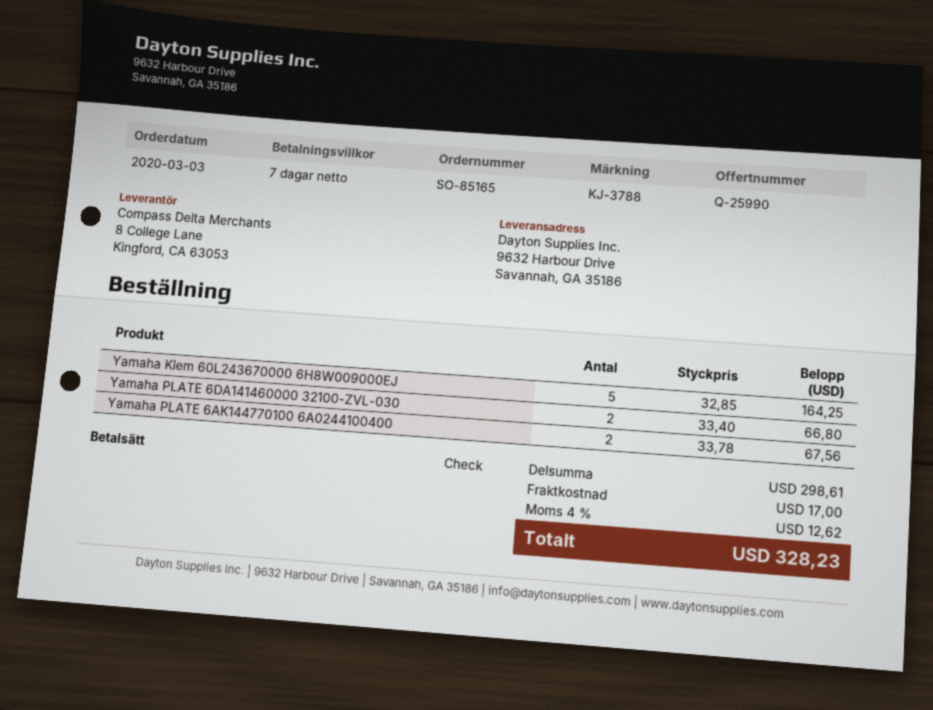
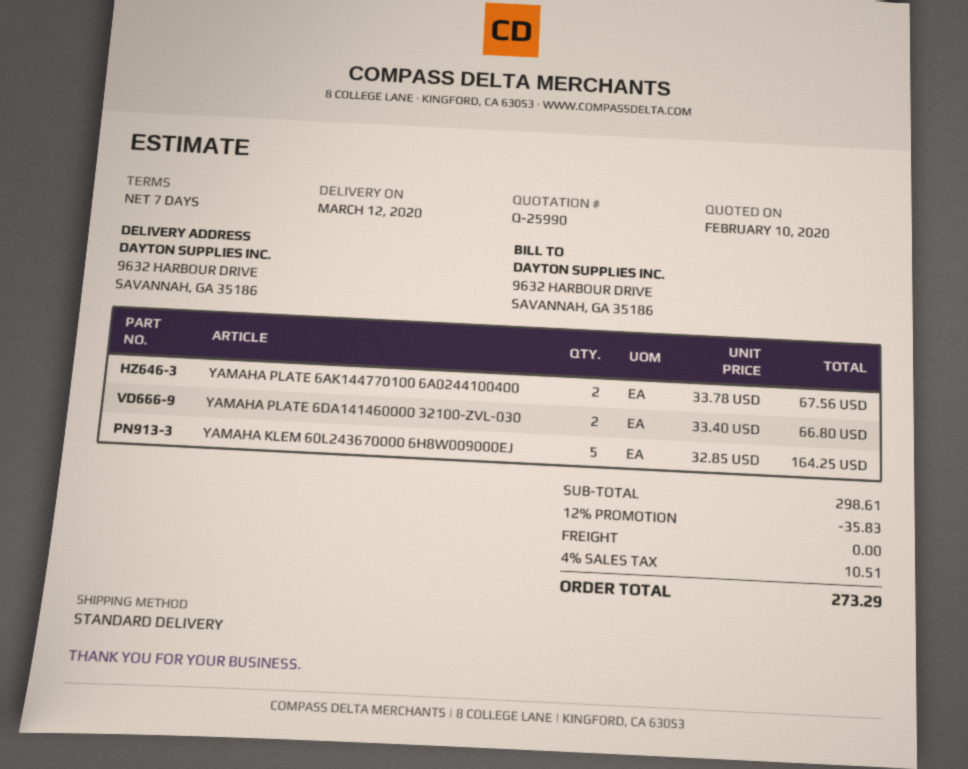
discount: none -> 12% = 35.83
shipping: 17.00 -> 0.00
tax: 4% = 12.62 -> 4% = 10.51
total: 328.23 -> 273.29

